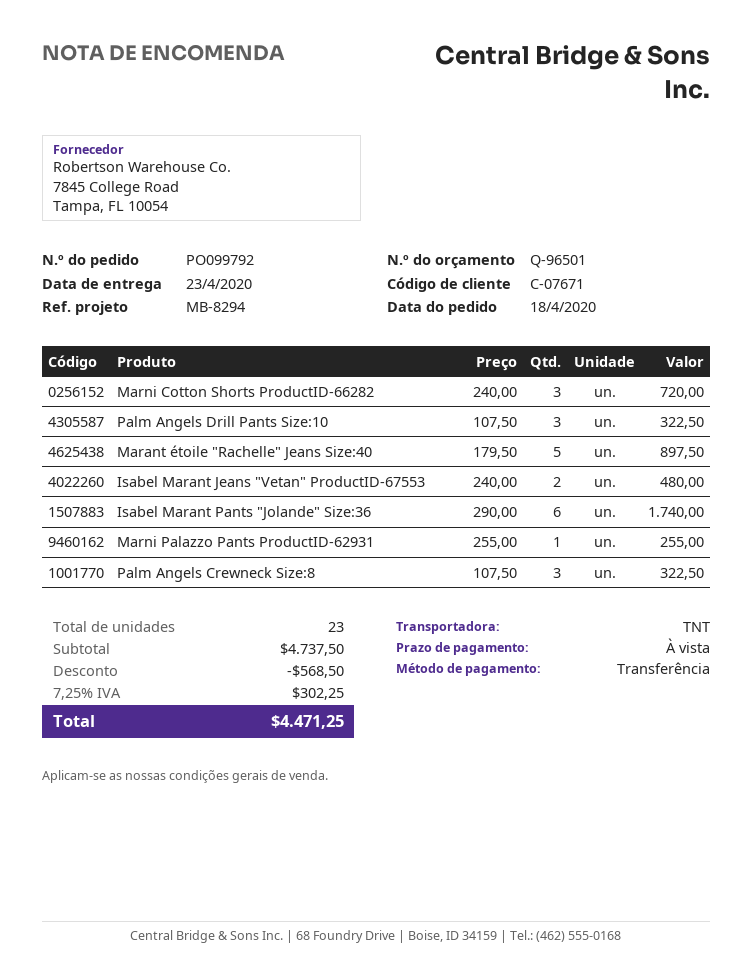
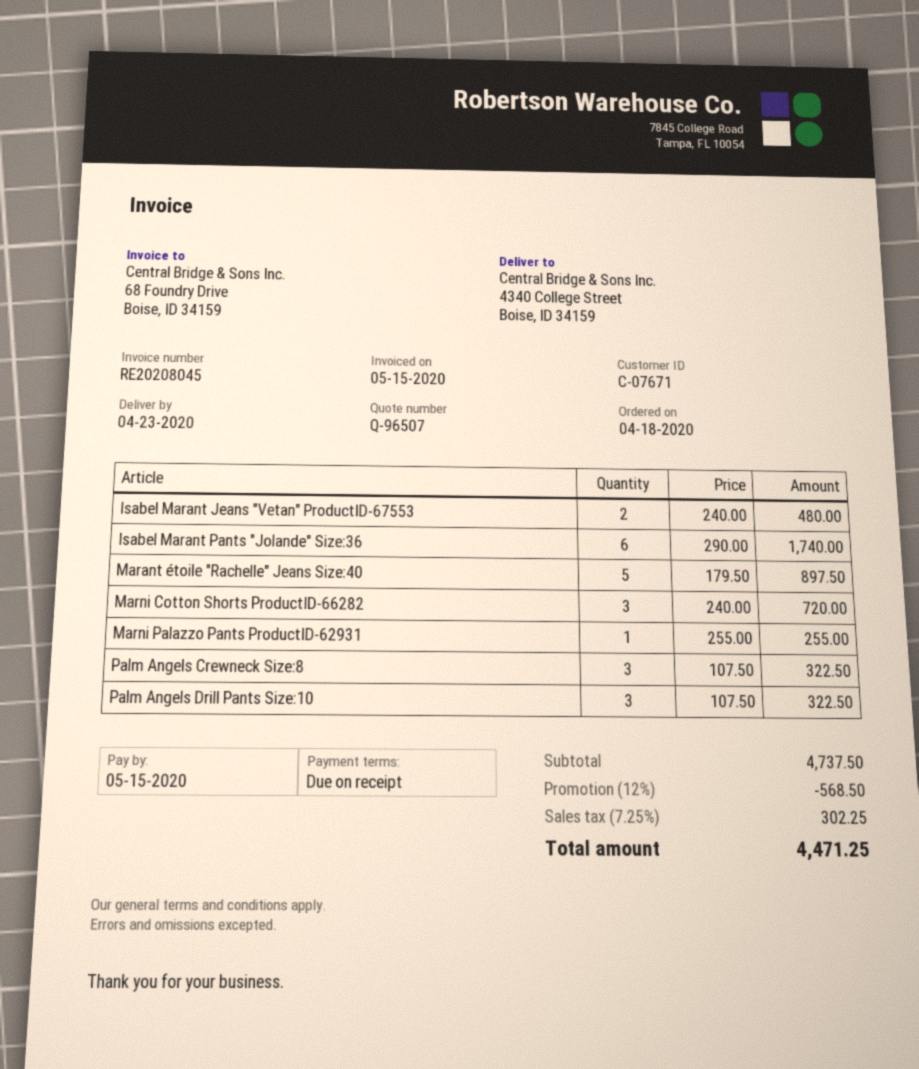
quote number: Q-96501 -> Q-96507

